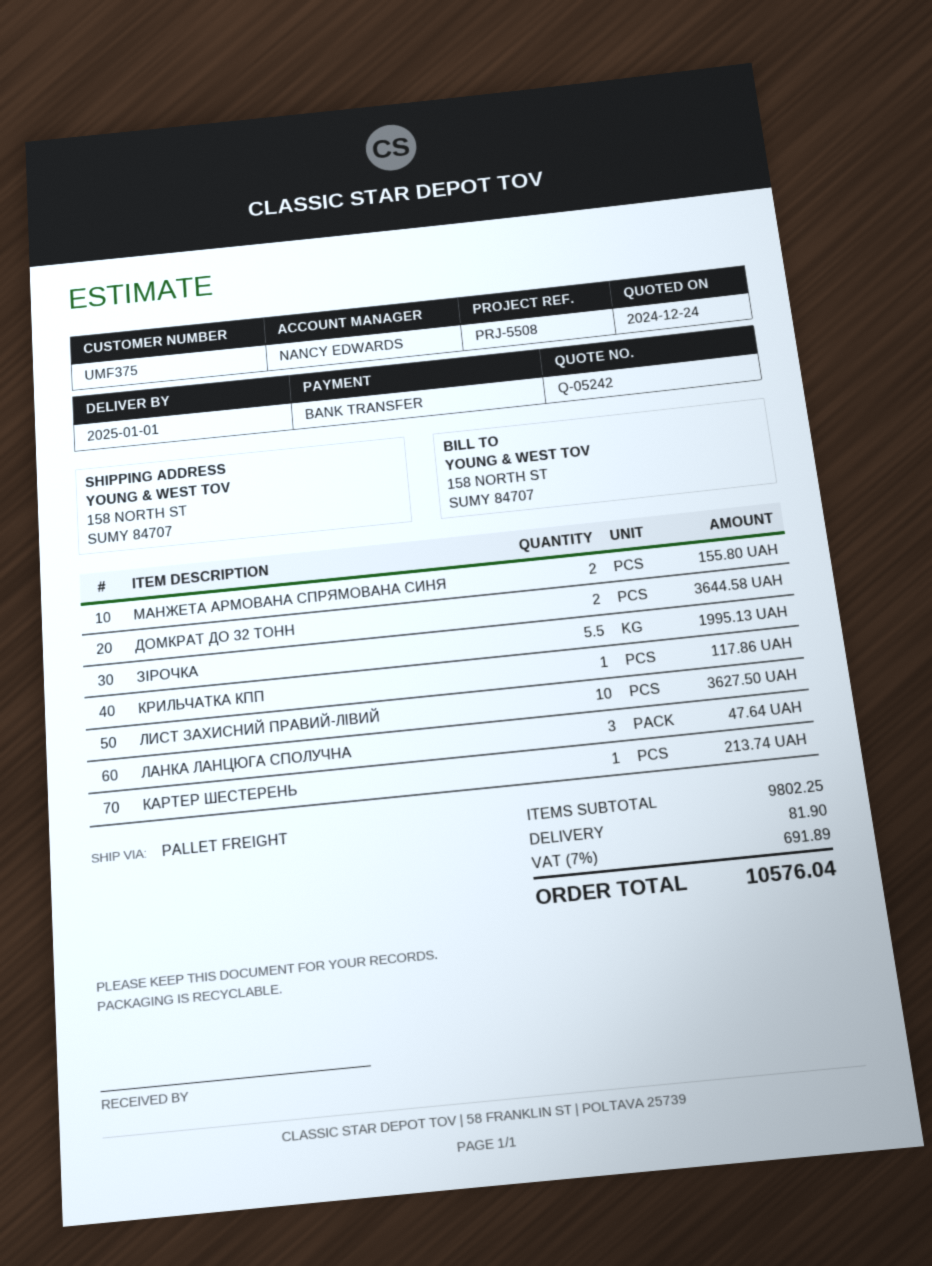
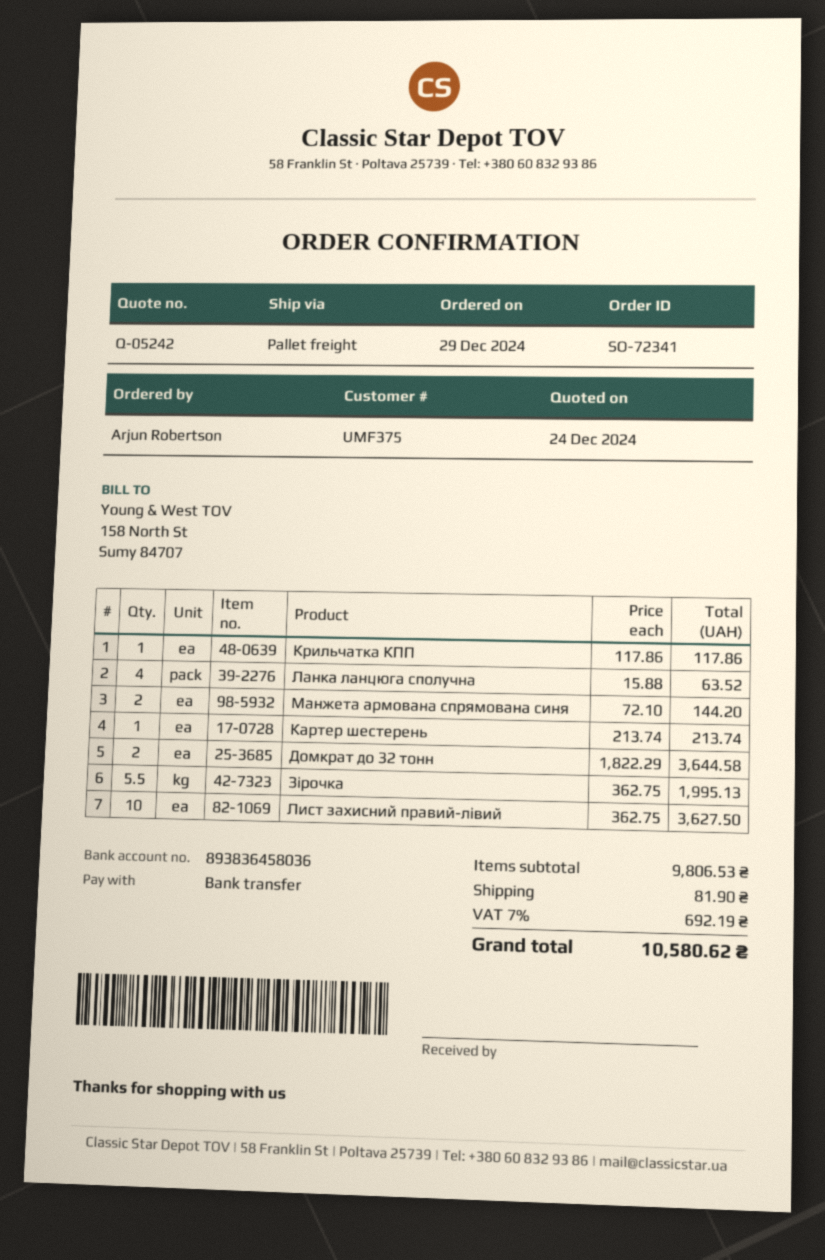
МАНЖЕТА АРМОВАНА СПРЯМОВАНА СИНЯ: 2 for 155.80 -> 2 for 144.20
ЛАНКА ЛАНЦЮГА СПОЛУЧНА: 3 for 47.64 -> 4 for 63.52
subtotal: 9802.25 -> 9806.53
tax: 7% = 691.89 -> 7% = 692.19
total: 10576.04 -> 10580.62

